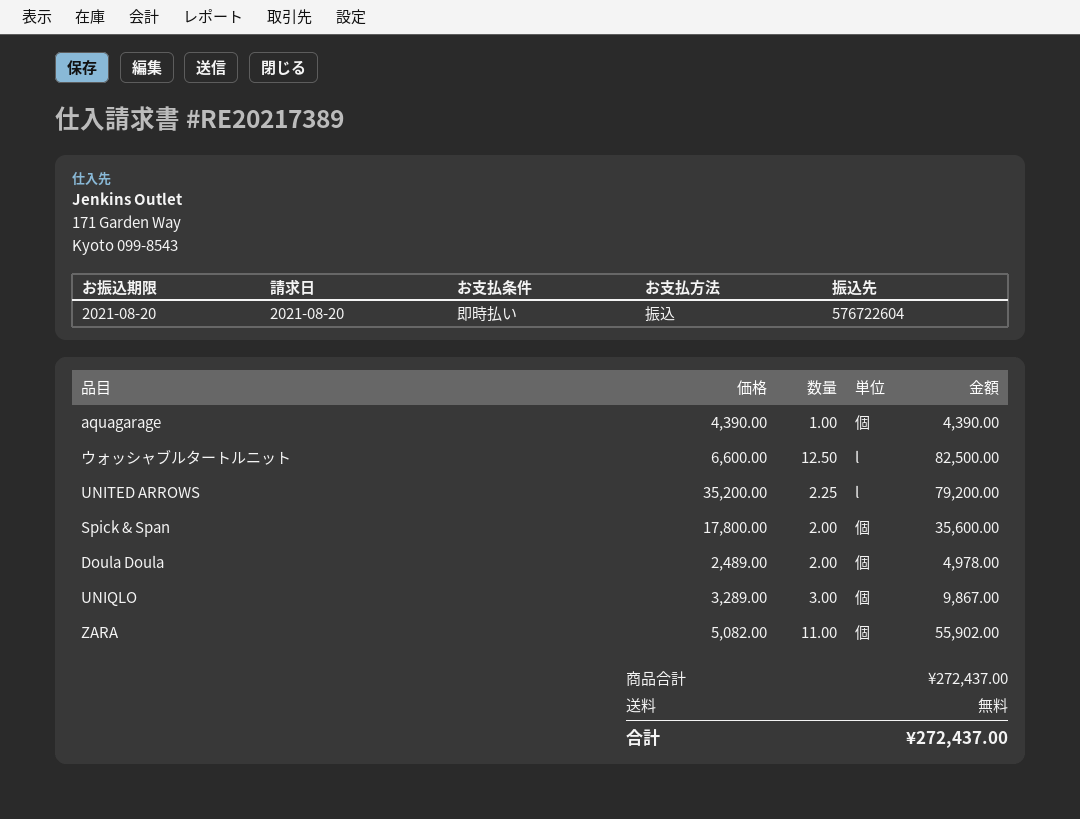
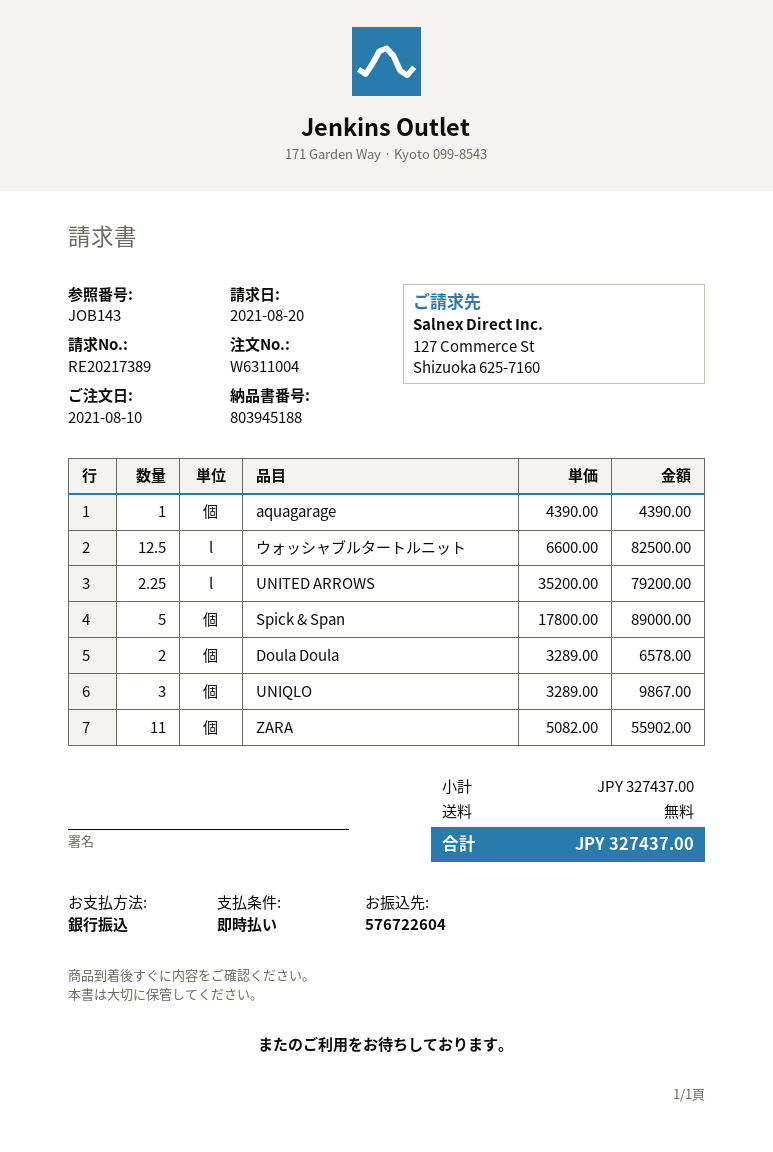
Spick & Span: 2 x 17800.00 = 35600.00 -> 5 x 17800.00 = 89000.00
Doula Doula: 2 x 2489.00 = 4978.00 -> 2 x 3289.00 = 6578.00
subtotal: 272437.00 -> 327437.00
total: 272437.00 -> 327437.00

